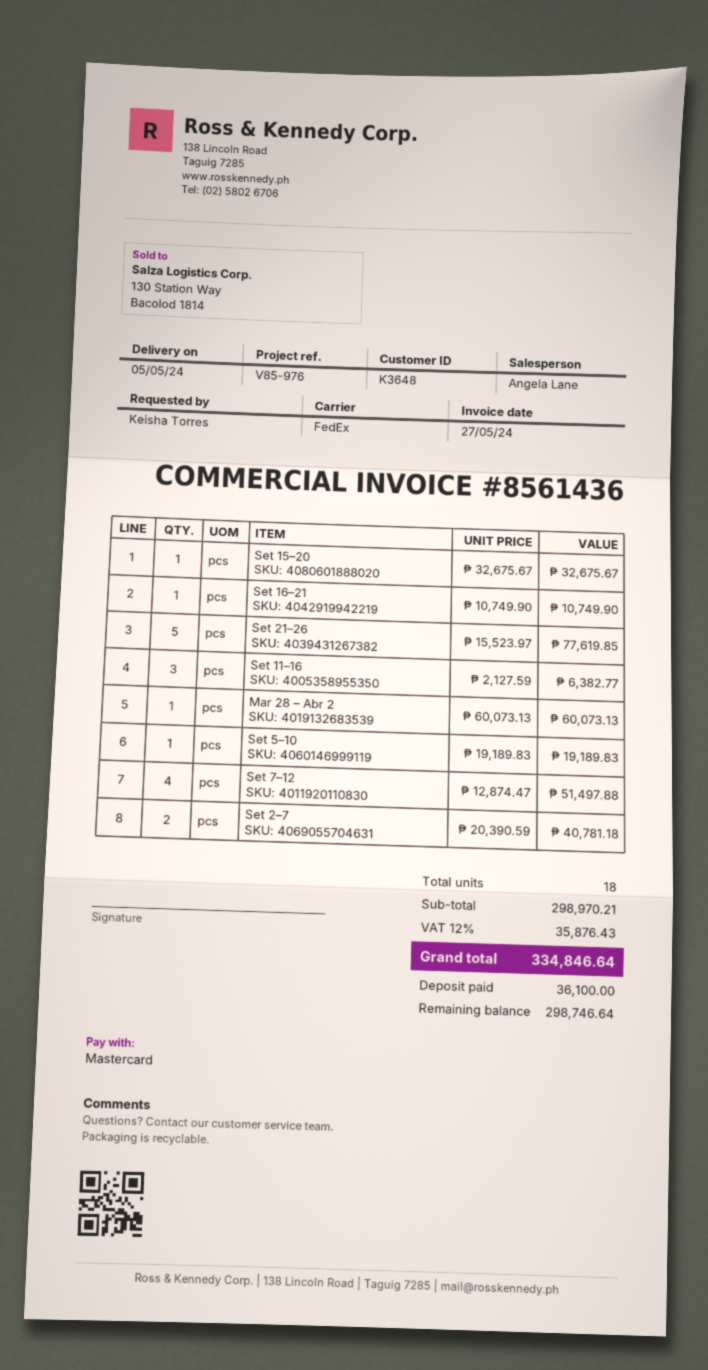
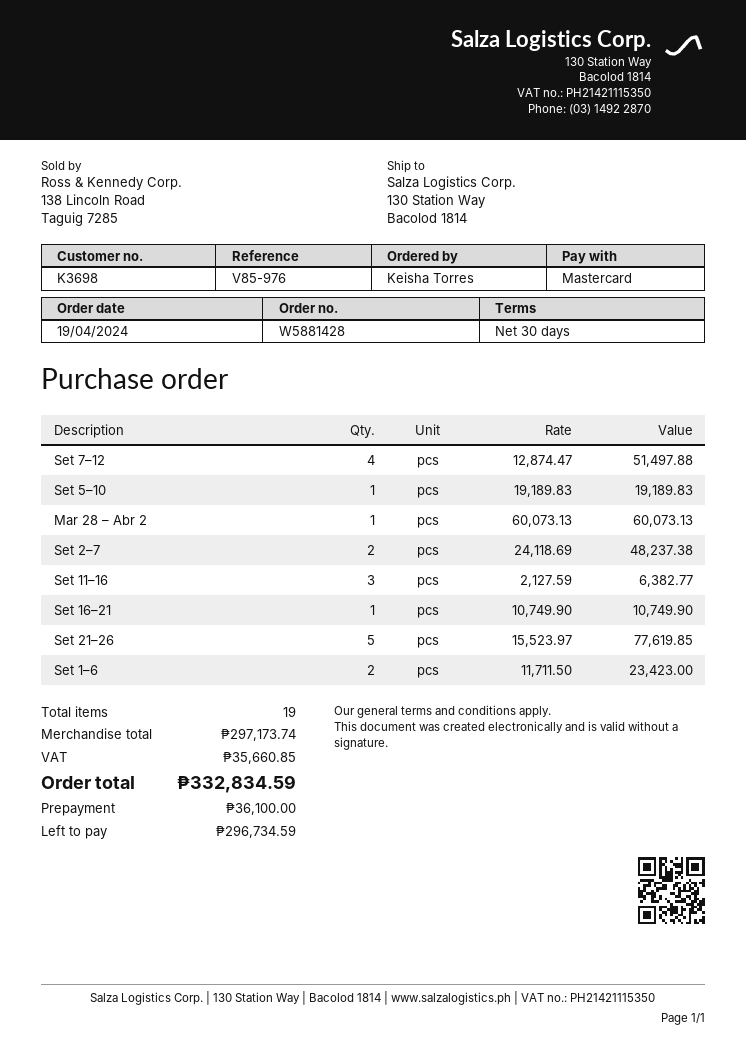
customer number: K3648 -> K3698
Set 15–20: 1 x 32675.67 = 32675.67 -> none
Set 2–7: 2 x 20390.59 = 40781.18 -> 2 x 24118.69 = 48237.38
Set 1–6: none -> 2 x 11711.50 = 23423.00
total quantity: 18 -> 19
subtotal: 298970.21 -> 297173.74
tax: 35876.43 -> 35660.85
total: 334846.64 -> 332834.59
balance: 298746.64 -> 296734.59

